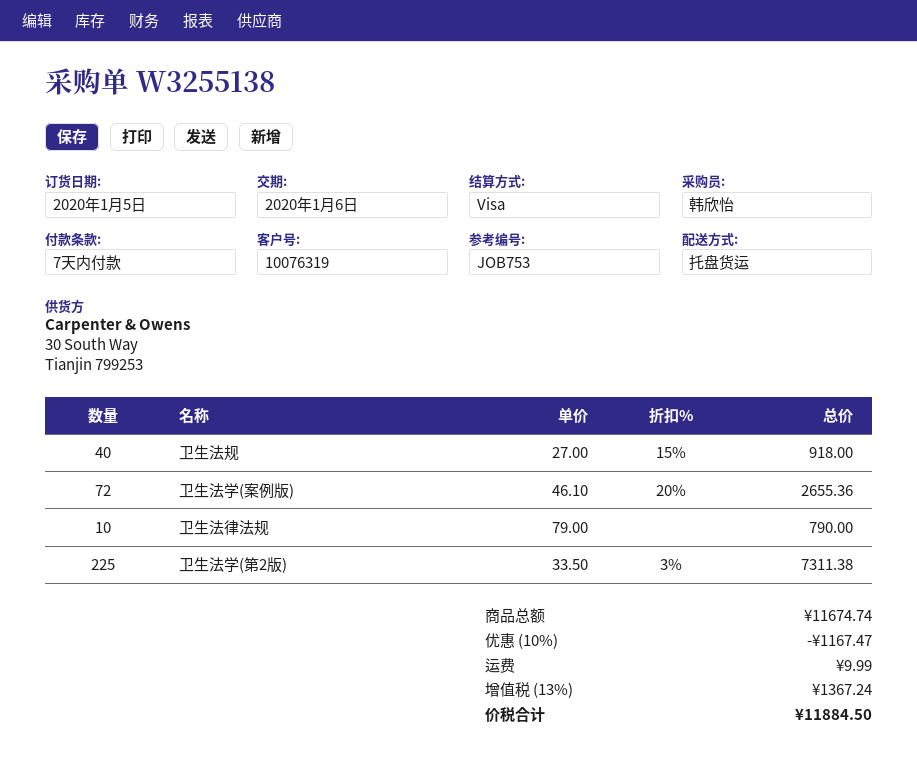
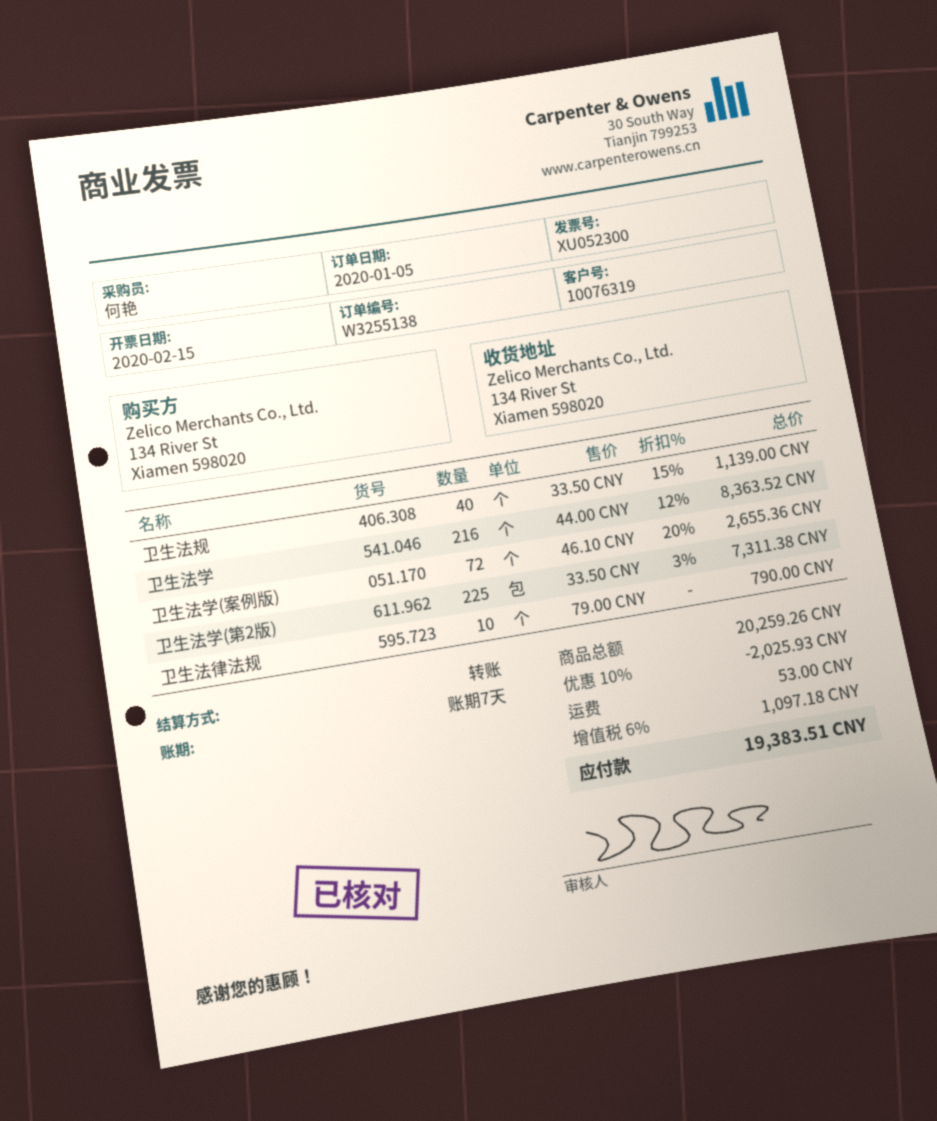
ordered by: 韩欣怡 -> 何艳
payment method: Visa -> bank transfer
卫生法规: 40 x 27.00 - 15% = 918.00 -> 40 x 33.50 - 15% = 1139.00
卫生法学: none -> 216 x 44.00 - 12% = 8363.52
subtotal: 11674.74 -> 20259.26
discount: 10% = 1167.47 -> 10% = 2025.93
shipping: 9.99 -> 53.00
tax: 13% = 1367.24 -> 6% = 1097.18
total: 11884.50 -> 19383.51

